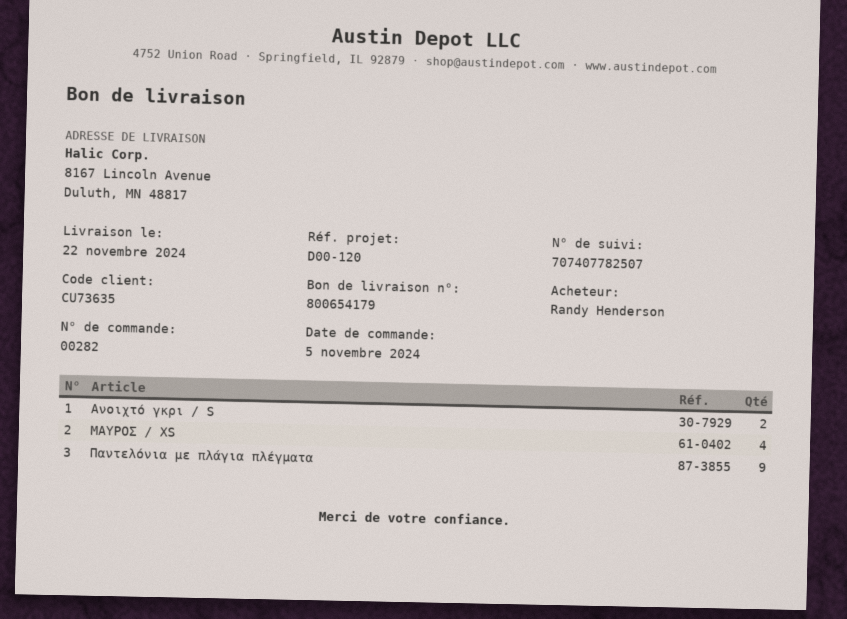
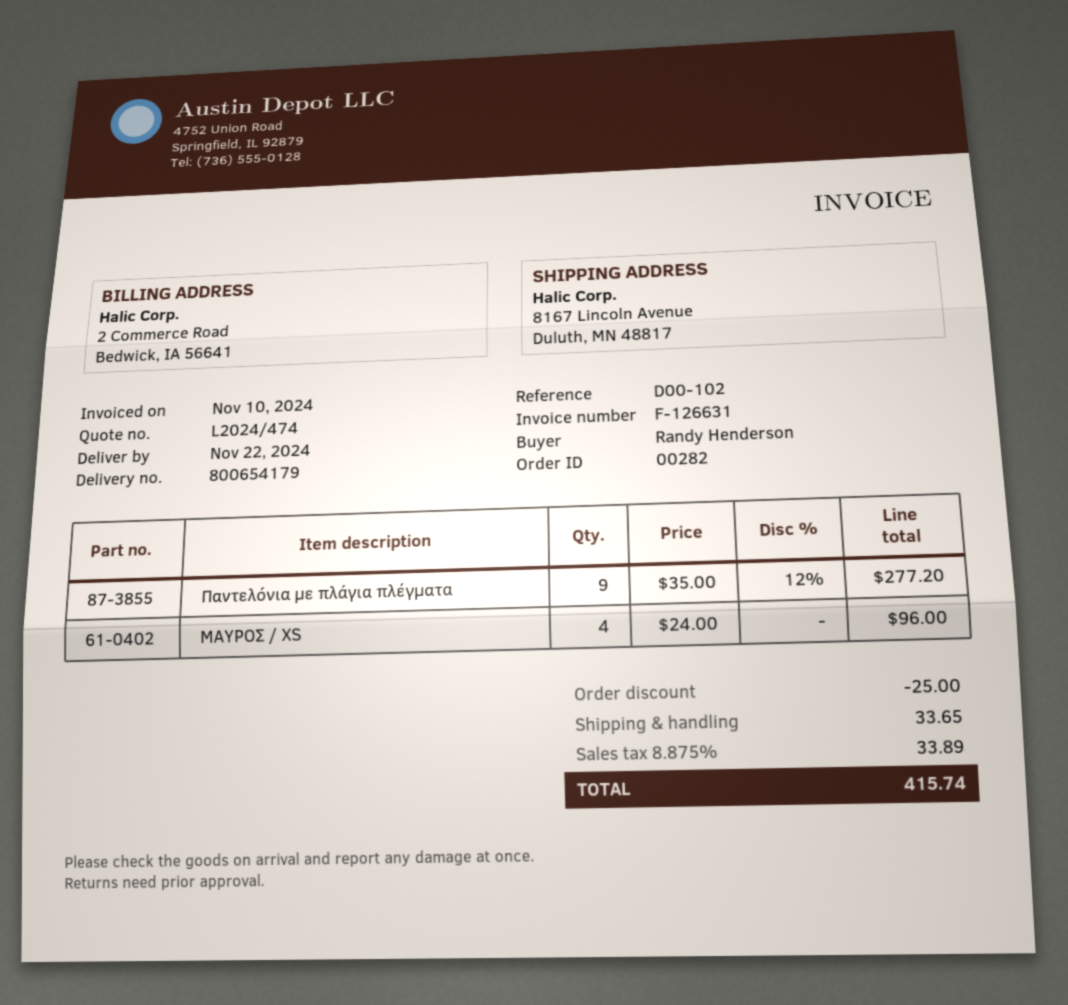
reference: D00-120 -> D00-102
Ανοιχτό γκρι / S: 2 -> none

